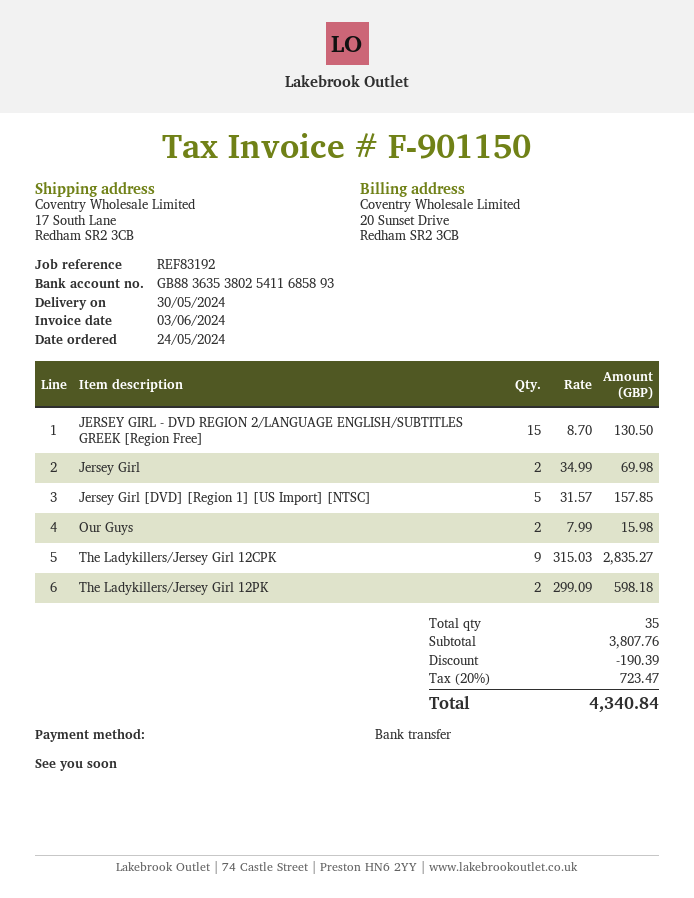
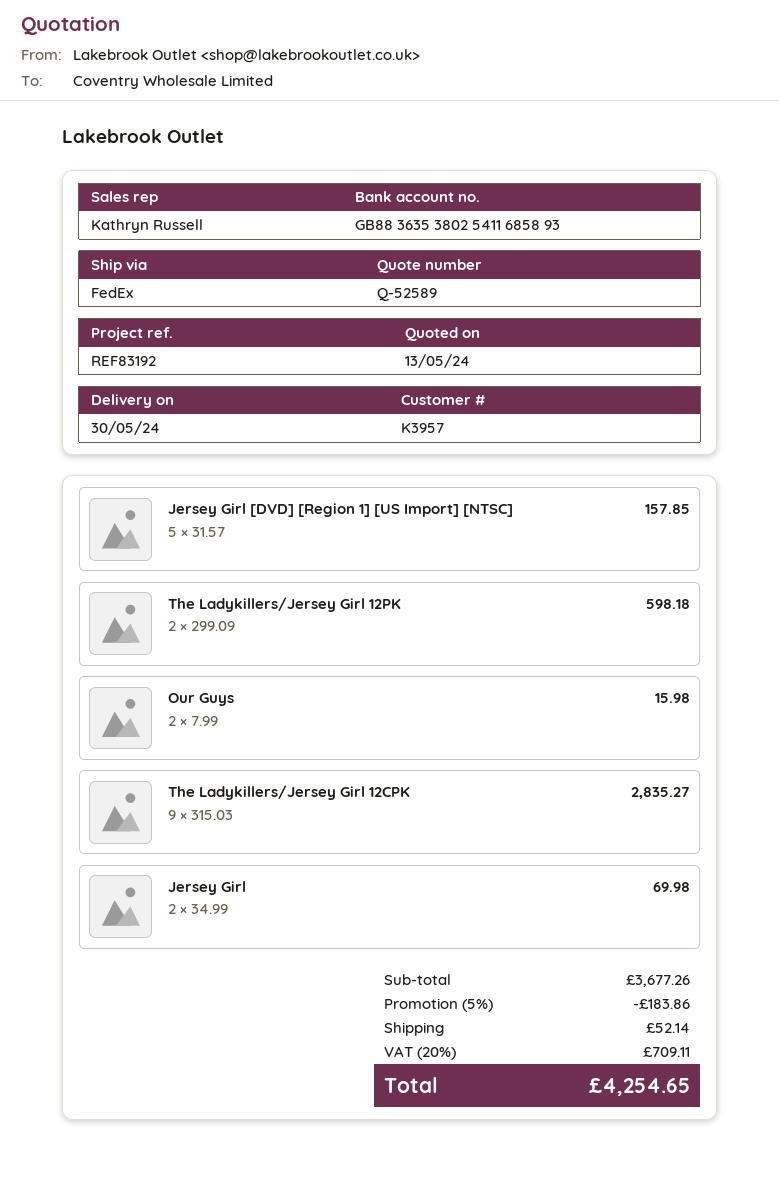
JERSEY GIRL - DVD REGION 2/LANGUAGE ENGLISH/SUBTITLES GREEK [Region Free]: 15 x 8.70 = 130.50 -> none
subtotal: 3807.76 -> 3677.26
discount: 190.39 -> 183.86
shipping: none -> 52.14
tax: 20% = 723.47 -> 20% = 709.11
total: 4340.84 -> 4254.65

